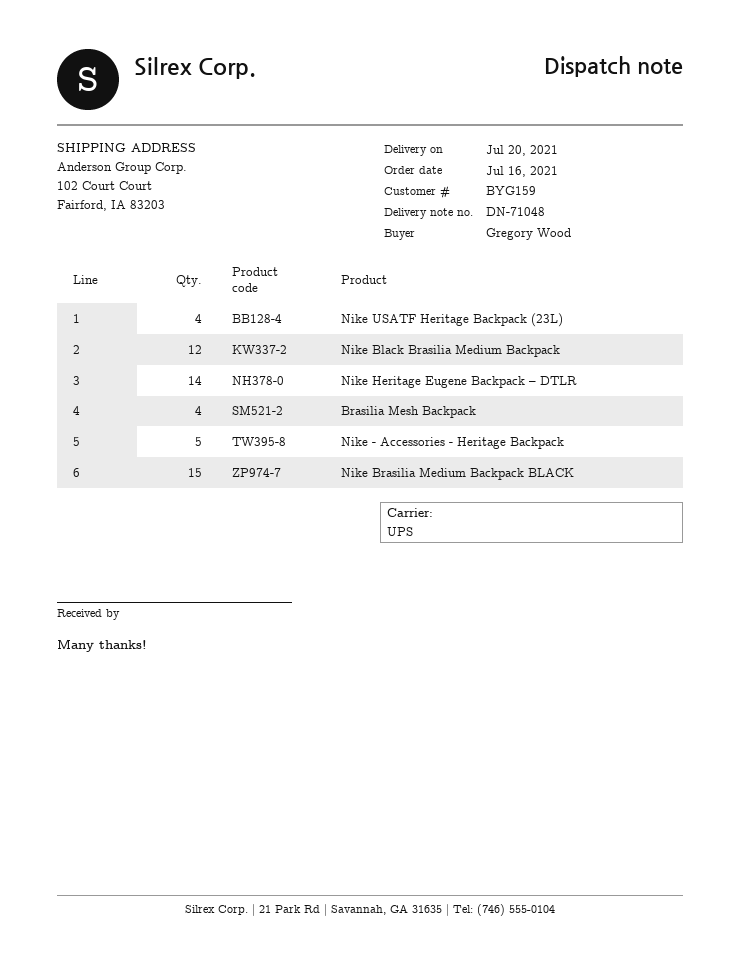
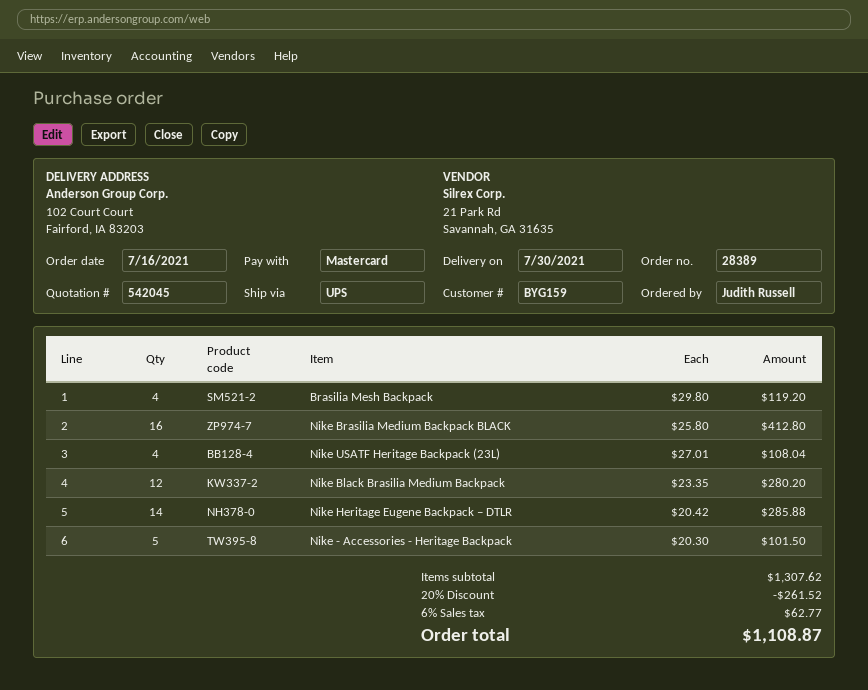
delivery date: 2021-07-20 -> 2021-07-30
ordered by: Gregory Wood -> Judith Russell
Nike Brasilia Medium Backpack BLACK: 15 -> 16

